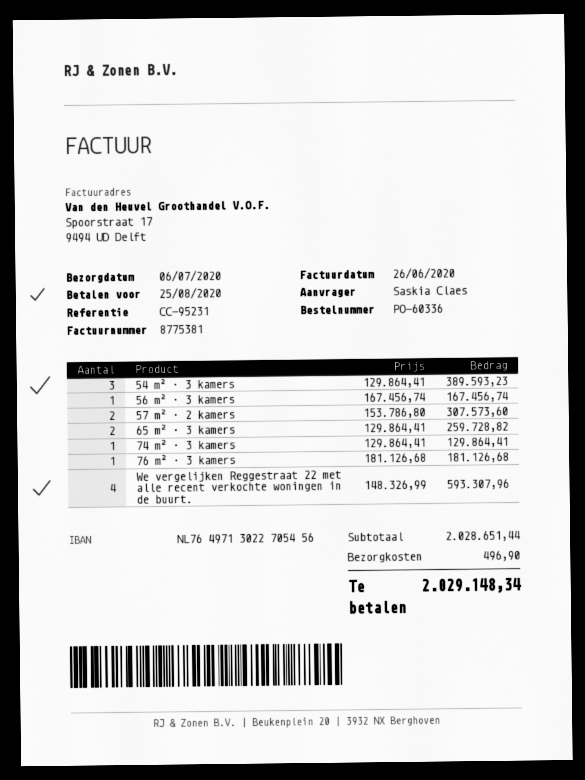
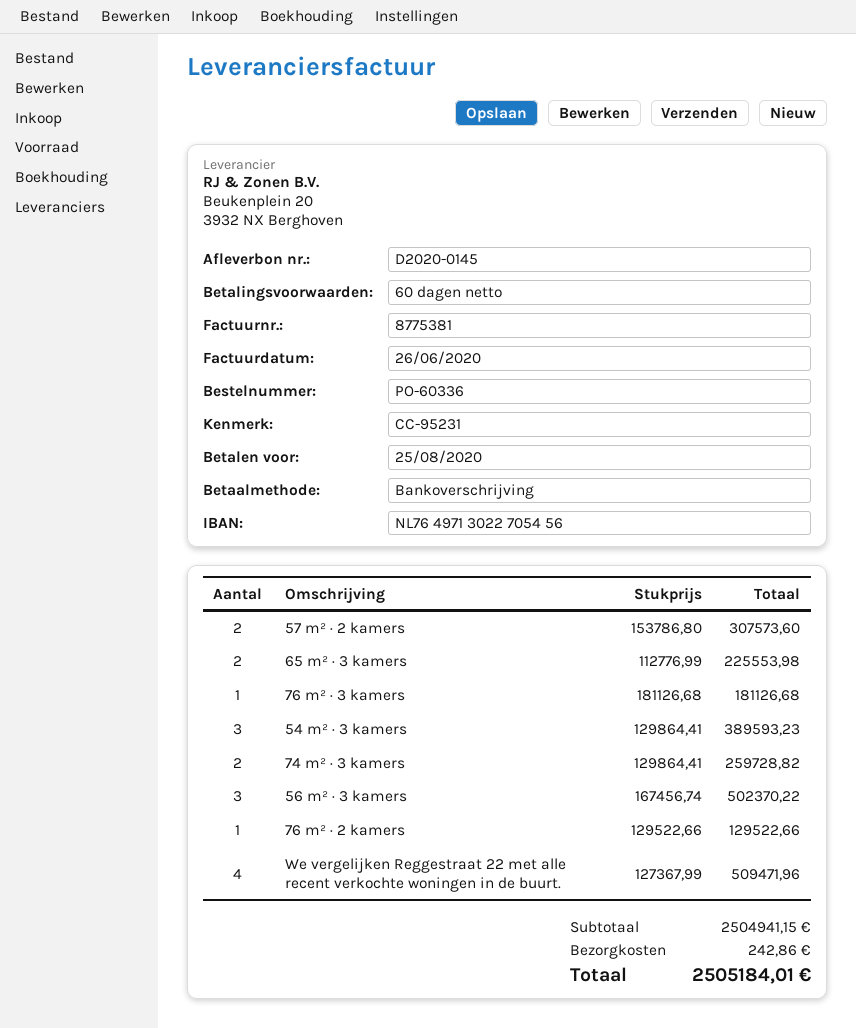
56 m² · 3 kamers: 1 x 167456.74 = 167456.74 -> 3 x 167456.74 = 502370.22
65 m² · 3 kamers: 2 x 129864.41 = 259728.82 -> 2 x 112776.99 = 225553.98
74 m² · 3 kamers: 1 x 129864.41 = 129864.41 -> 2 x 129864.41 = 259728.82
We vergelijken Reggestraat 22 met alle recent verkochte woningen in de buurt.: 4 x 148326.99 = 593307.96 -> 4 x 127367.99 = 509471.96
76 m² · 2 kamers: none -> 1 x 129522.66 = 129522.66
subtotal: 2028651.44 -> 2504941.15
shipping: 496.90 -> 242.86
total: 2029148.34 -> 2505184.01

